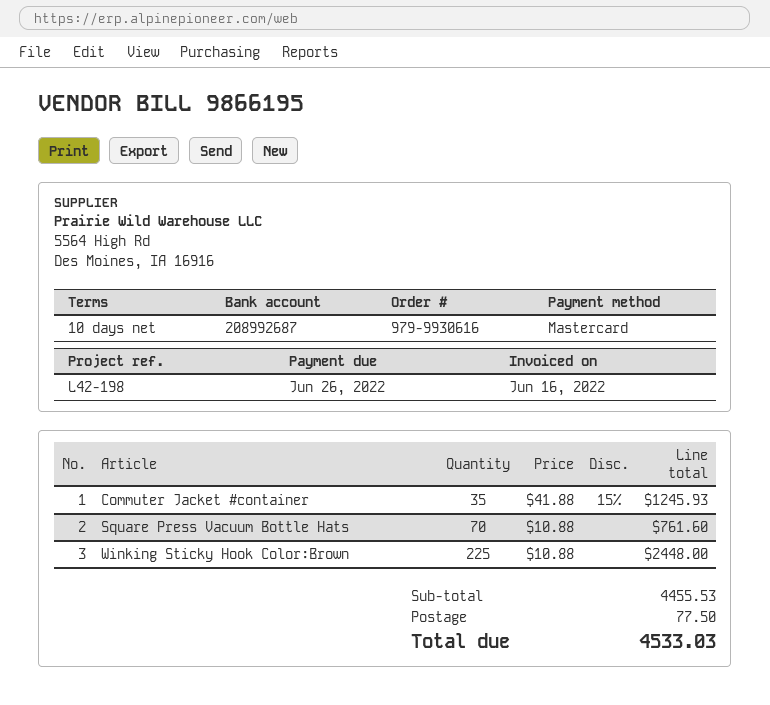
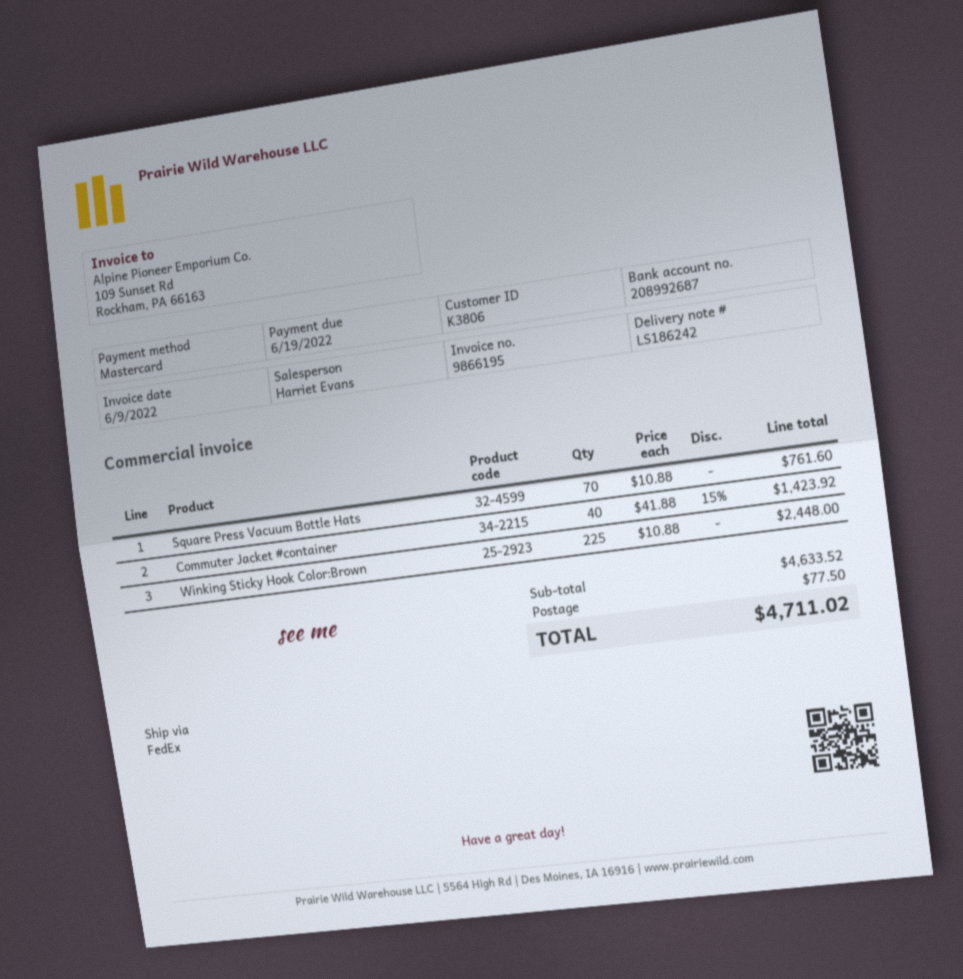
invoice date: 2022-06-16 -> 2022-06-09
due date: 2022-06-26 -> 2022-06-19
Commuter Jacket #container: 35 x 41.88 - 15% = 1245.93 -> 40 x 41.88 - 15% = 1423.92
subtotal: 4455.53 -> 4633.52
total: 4533.03 -> 4711.02

